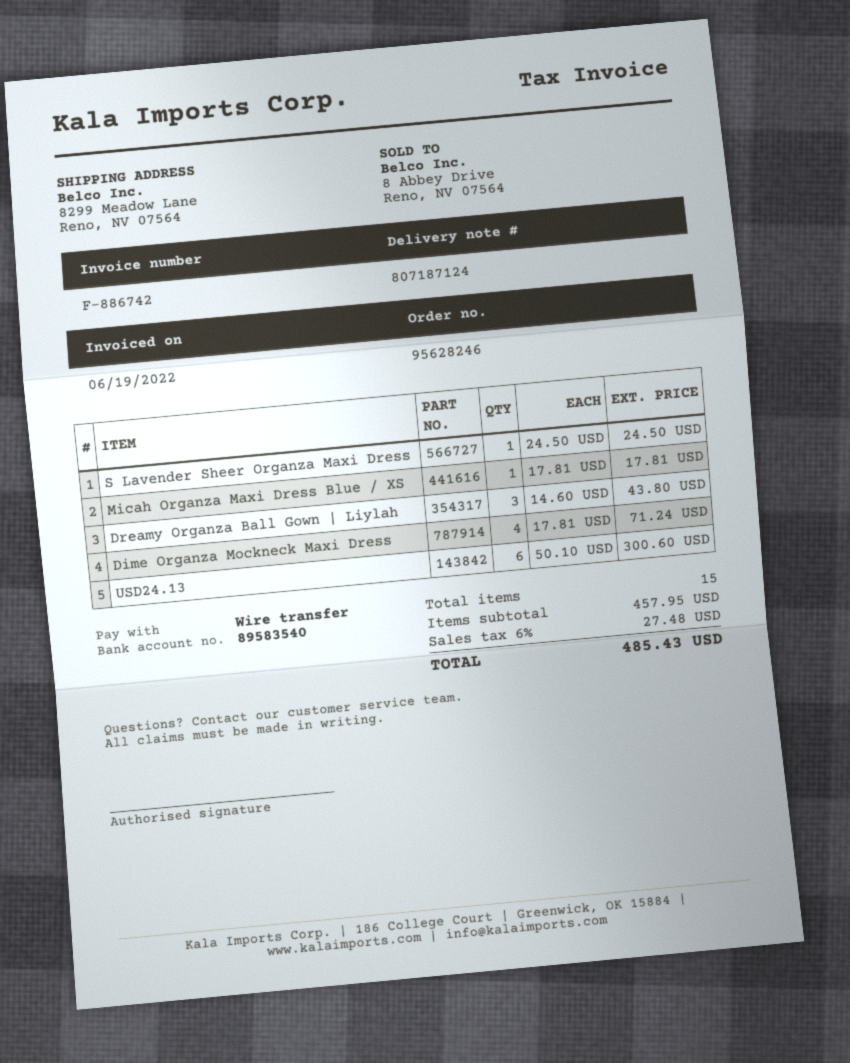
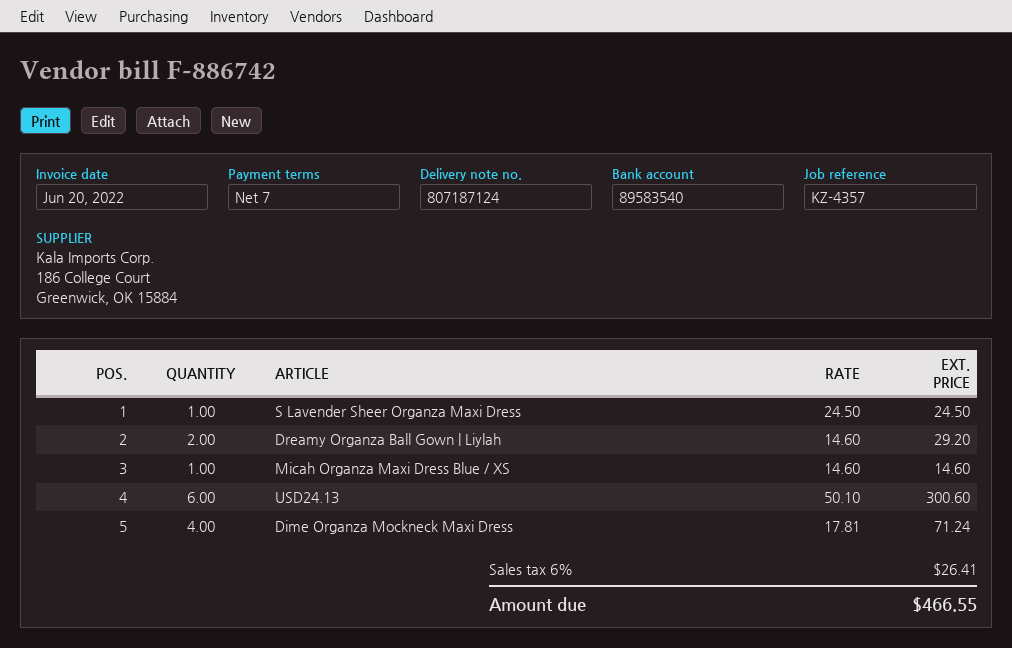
invoice date: 2022-06-19 -> 2022-06-20
Micah Organza Maxi Dress Blue / XS: 1 x 17.81 = 17.81 -> 1 x 14.60 = 14.60
Dreamy Organza Ball Gown | Liylah: 3 x 14.60 = 43.80 -> 2 x 14.60 = 29.20
tax: 6% = 27.48 -> 6% = 26.41
total: 485.43 -> 466.55

